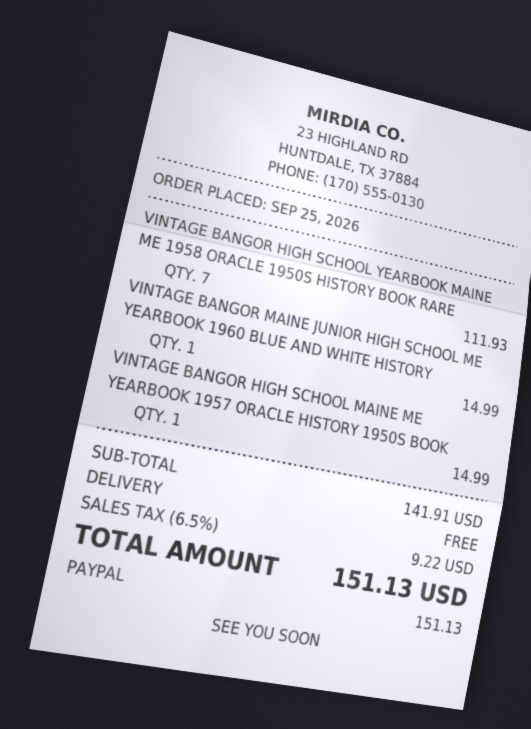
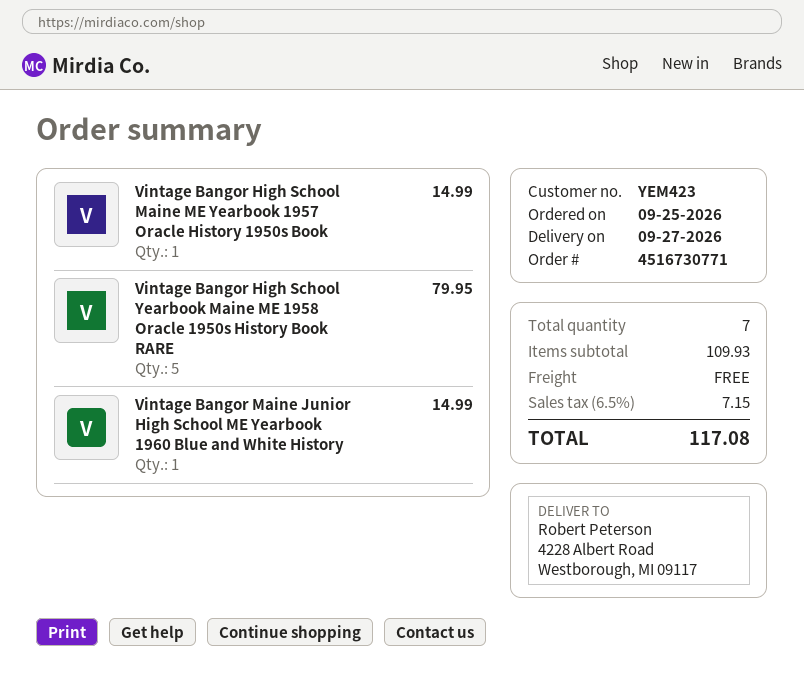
VINTAGE BANGOR HIGH SCHOOL YEARBOOK MAINE ME 1958 ORACLE 1950S HISTORY BOOK RARE: 7 for 111.93 -> 5 for 79.95
subtotal: 141.91 -> 109.93
tax: 6.5% = 9.22 -> 6.5% = 7.15
total: 151.13 -> 117.08

